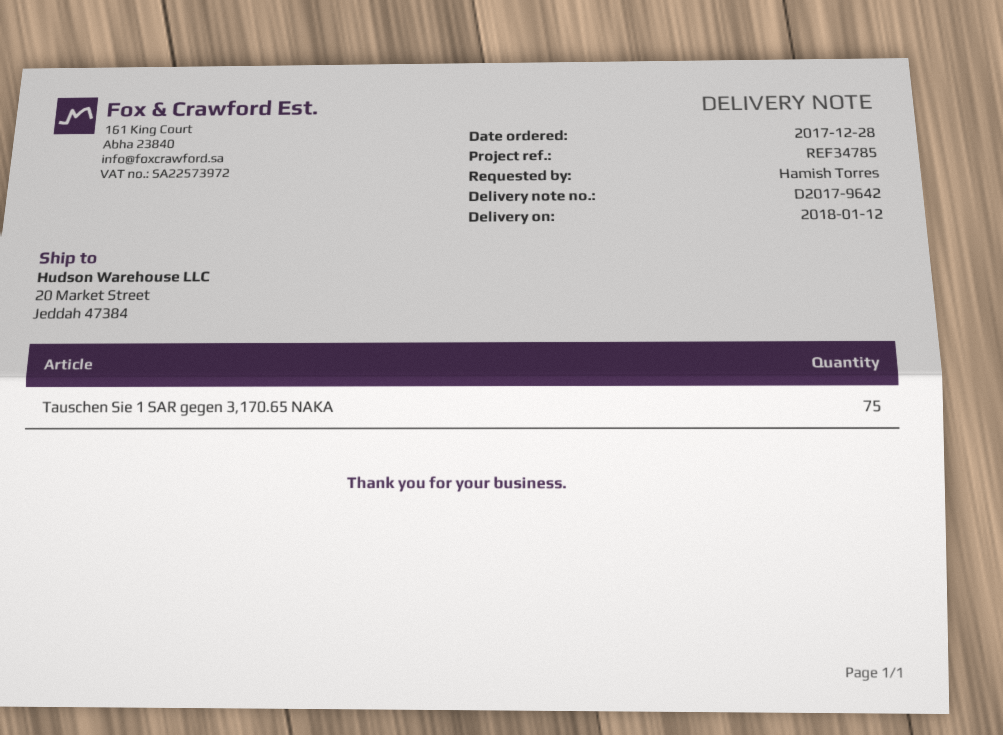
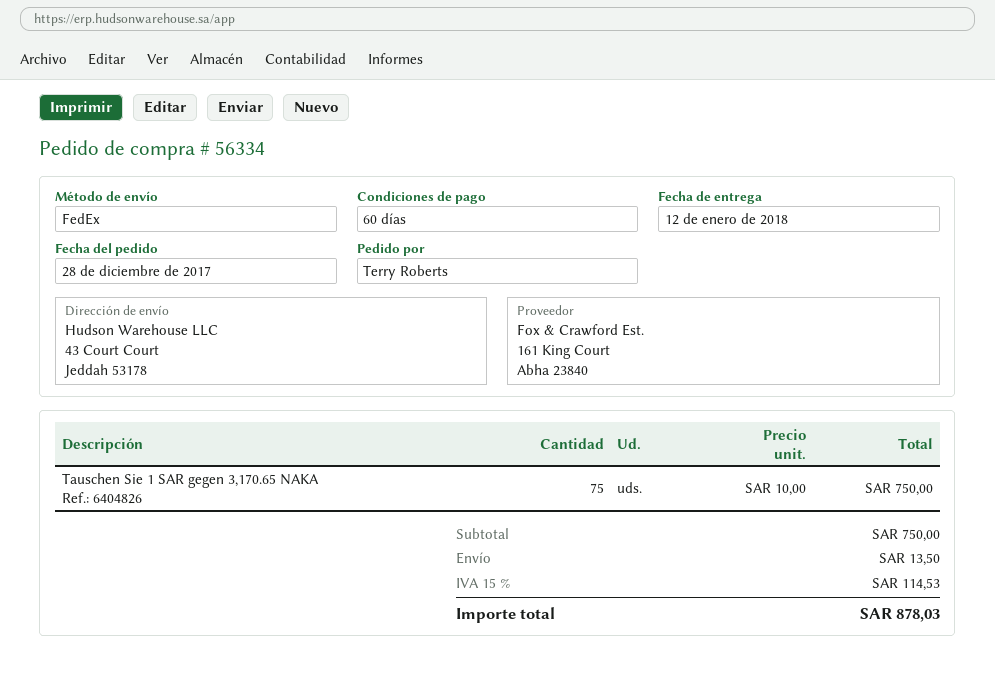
ordered by: Hamish Torres -> Terry Roberts
ship to: 20 Market Street, Jeddah 47384 -> 43 Court Court, Jeddah 53178

